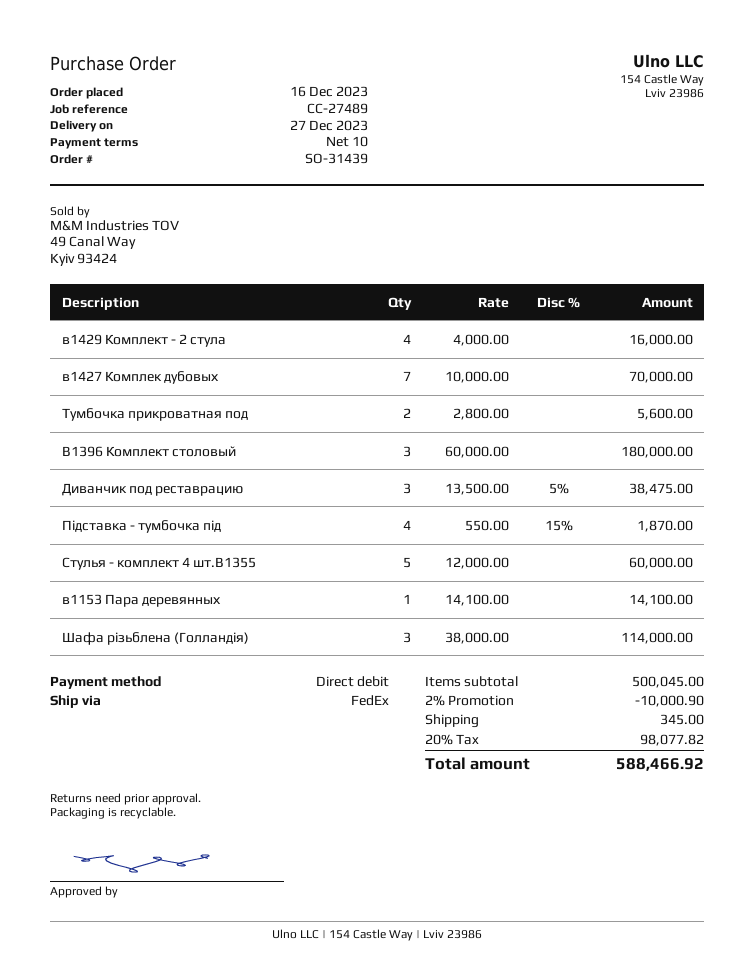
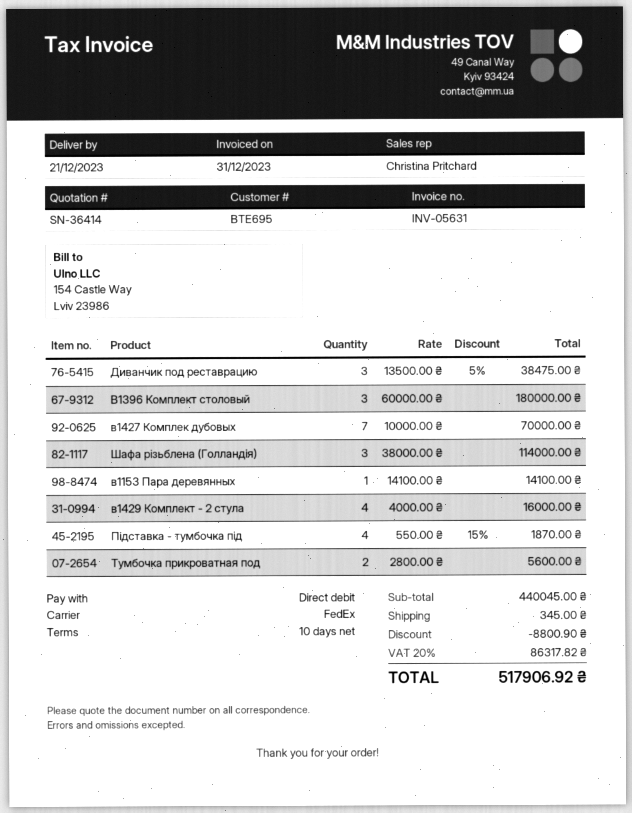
delivery date: 2023-12-27 -> 2023-12-21
Стулья - комплект 4 шт.В1355: 5 x 12000.00 = 60000.00 -> none
subtotal: 500045.00 -> 440045.00
discount: 10000.90 -> 8800.90
tax: 20% = 98077.82 -> 20% = 86317.82
total: 588466.92 -> 517906.92

